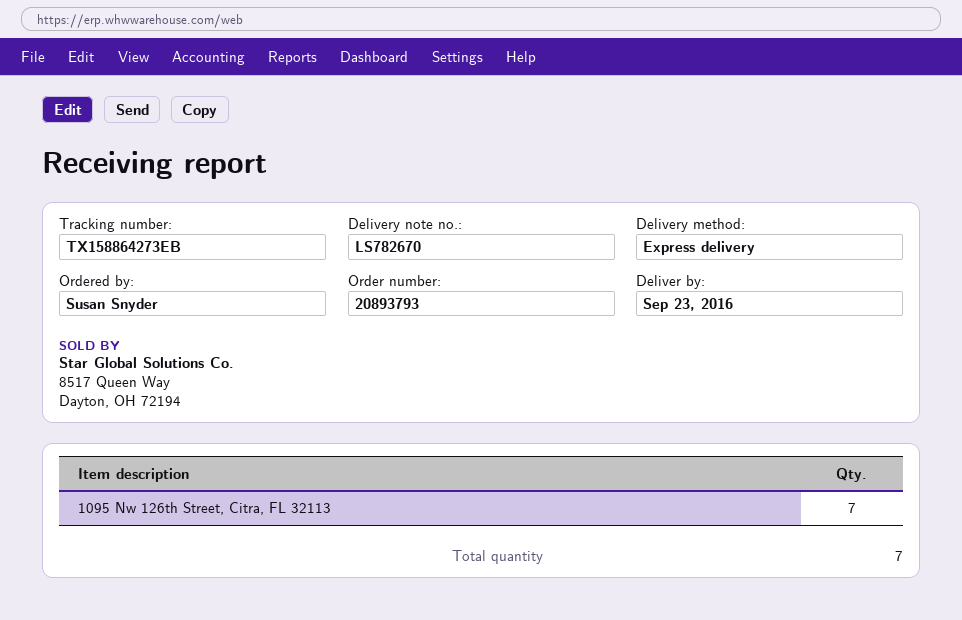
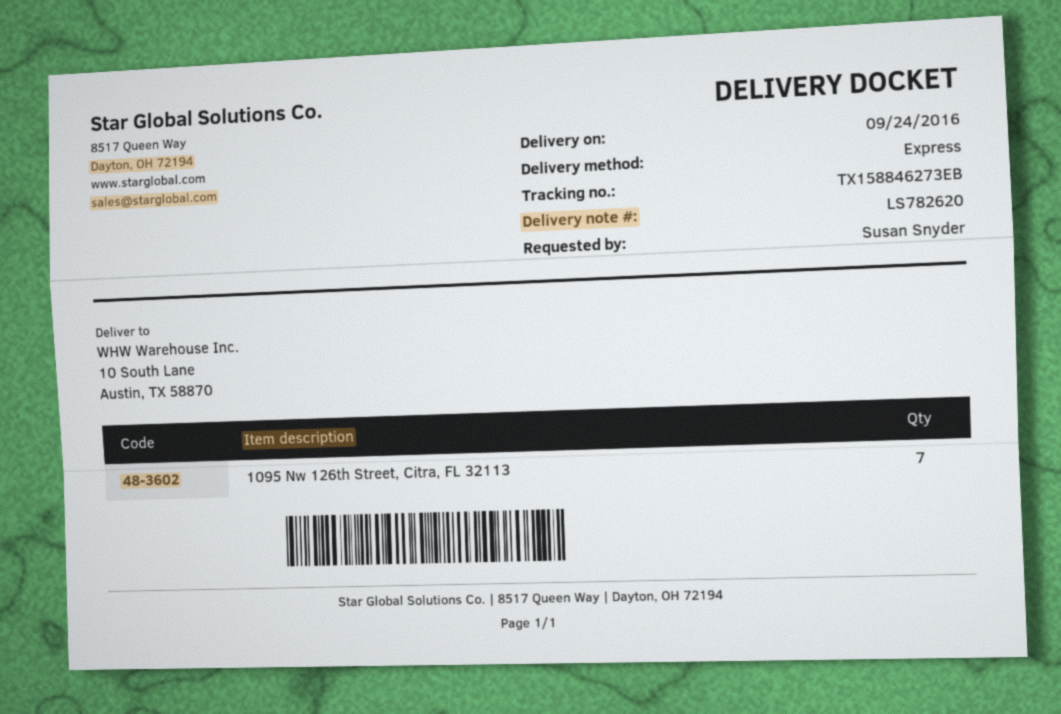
delivery note number: LS782670 -> LS782620
delivery date: 2016-09-23 -> 2016-09-24
tracking number: TX158864273EB -> TX158846273EB

